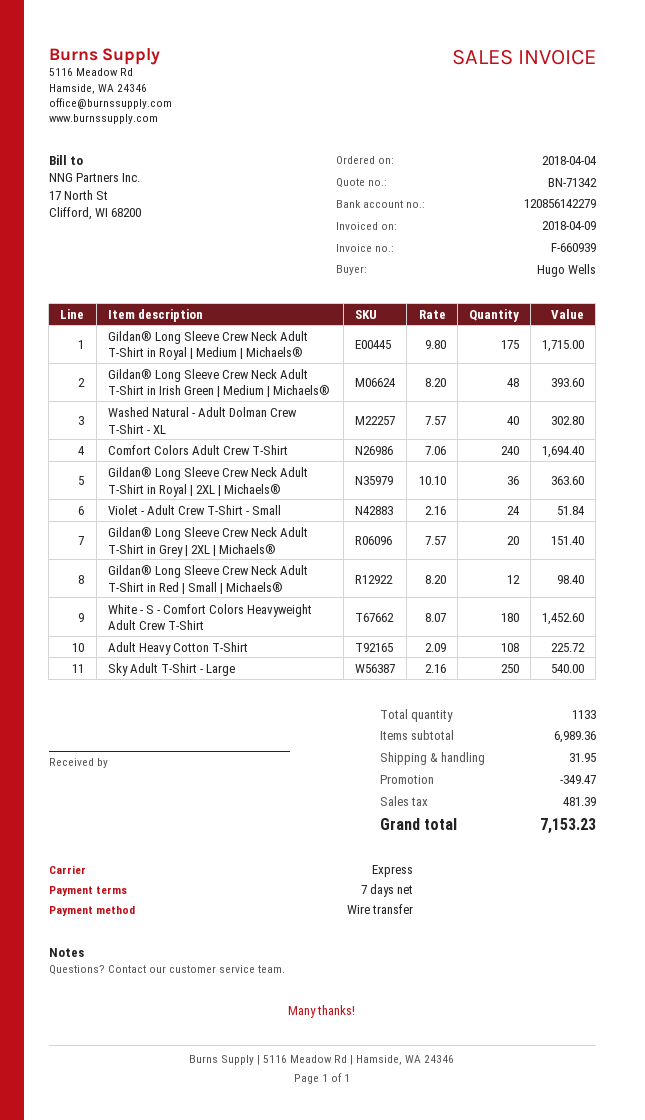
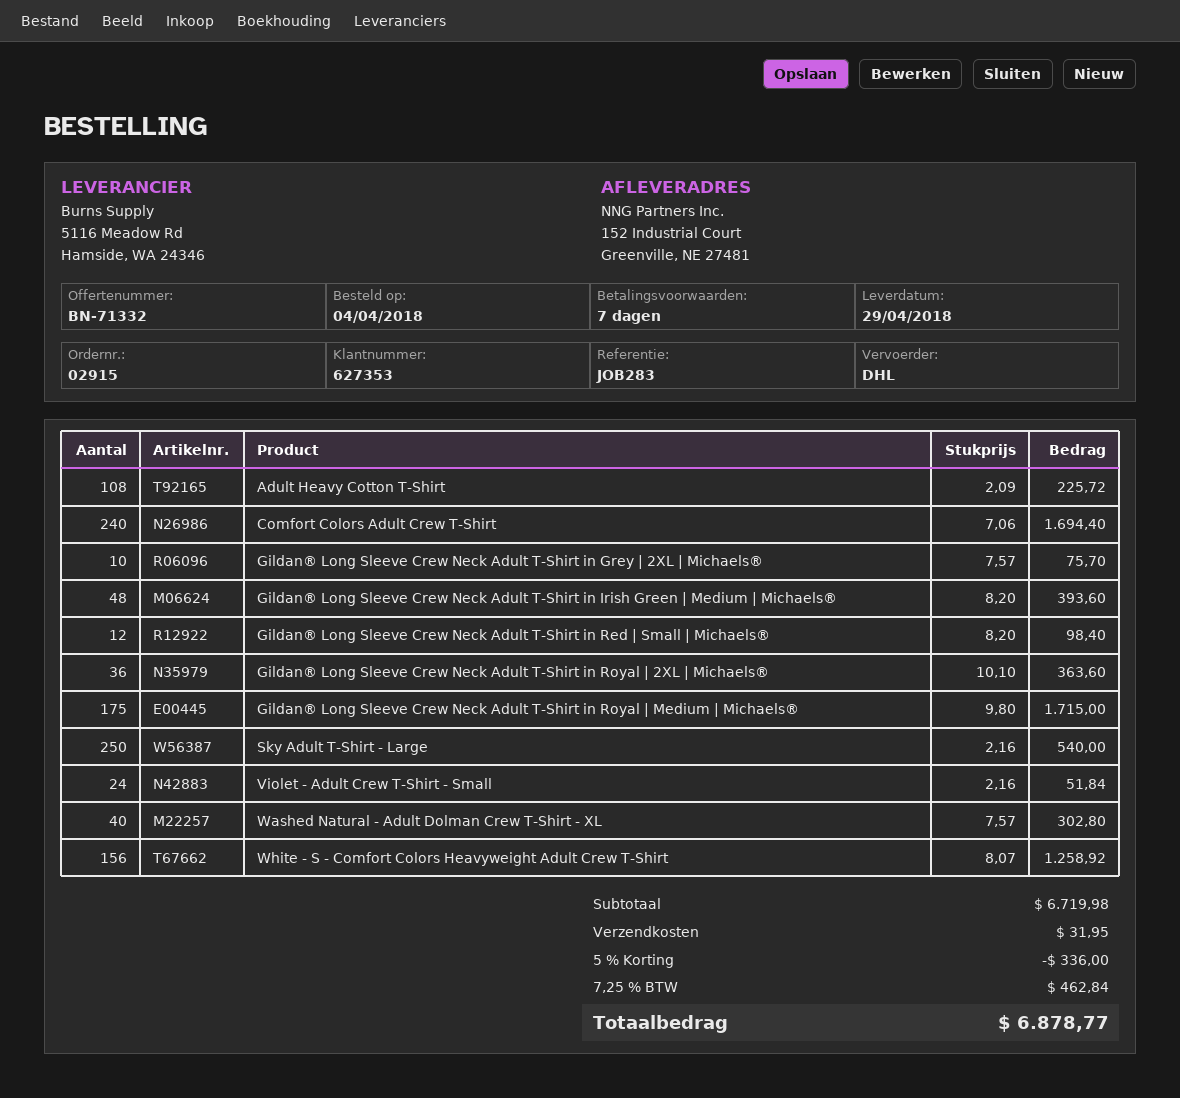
quote number: BN-71342 -> BN-71332
shipping method: express -> DHL
Gildan® Long Sleeve Crew Neck Adult T-Shirt in Grey | 2XL | Michaels®: 20 x 7.57 = 151.40 -> 10 x 7.57 = 75.70
White - S - Comfort Colors Heavyweight Adult Crew T-Shirt: 180 x 8.07 = 1452.60 -> 156 x 8.07 = 1258.92
subtotal: 6989.36 -> 6719.98
discount: 349.47 -> 336.00
tax: 481.39 -> 462.84
total: 7153.23 -> 6878.77

